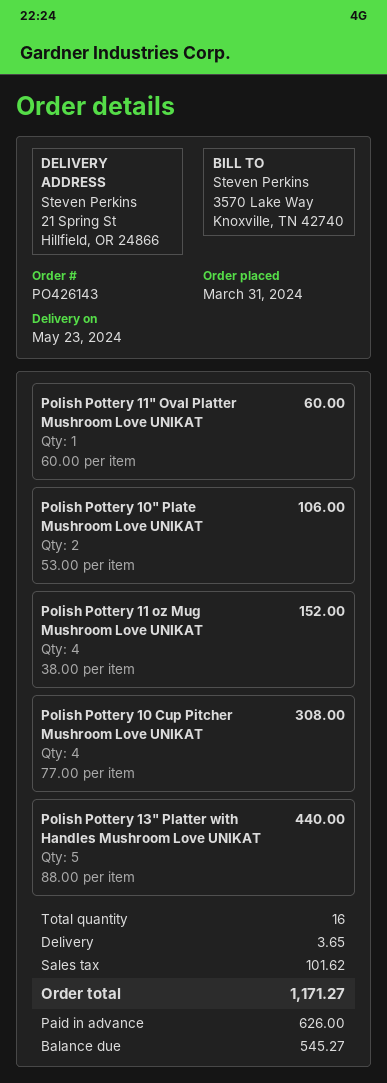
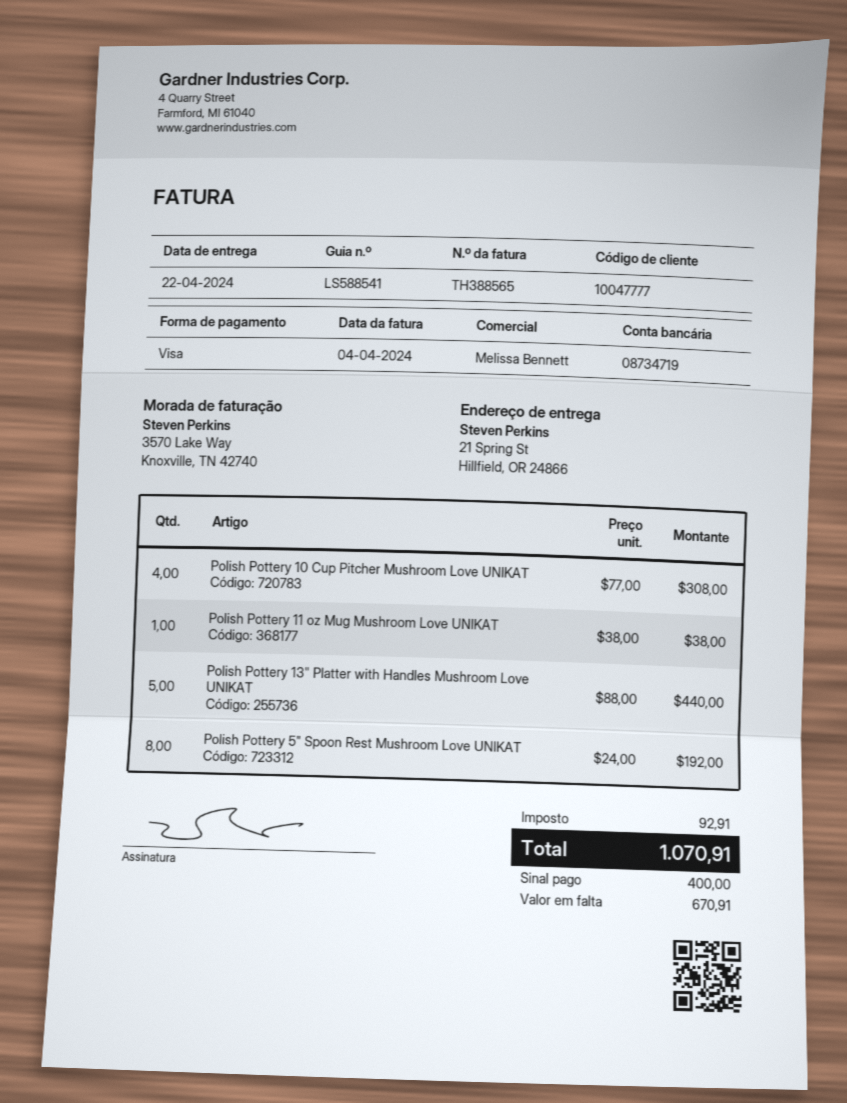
delivery date: 2024-05-23 -> 2024-04-22
Polish Pottery 11" Oval Platter Mushroom Love UNIKAT: 1 x 60.00 = 60.00 -> none
Polish Pottery 10" Plate Mushroom Love UNIKAT: 2 x 53.00 = 106.00 -> none
Polish Pottery 11 oz Mug Mushroom Love UNIKAT: 4 x 38.00 = 152.00 -> 1 x 38.00 = 38.00
Polish Pottery 5" Spoon Rest Mushroom Love UNIKAT: none -> 8 x 24.00 = 192.00
shipping: 3.65 -> none
tax: 101.62 -> 92.91
total: 1171.27 -> 1070.91
deposit: 626.00 -> 400.00
balance: 545.27 -> 670.91

